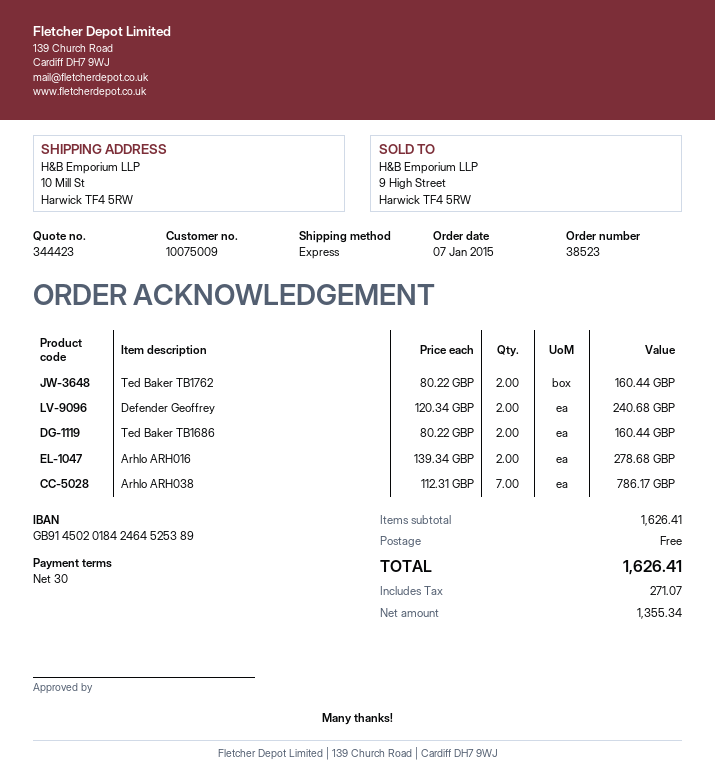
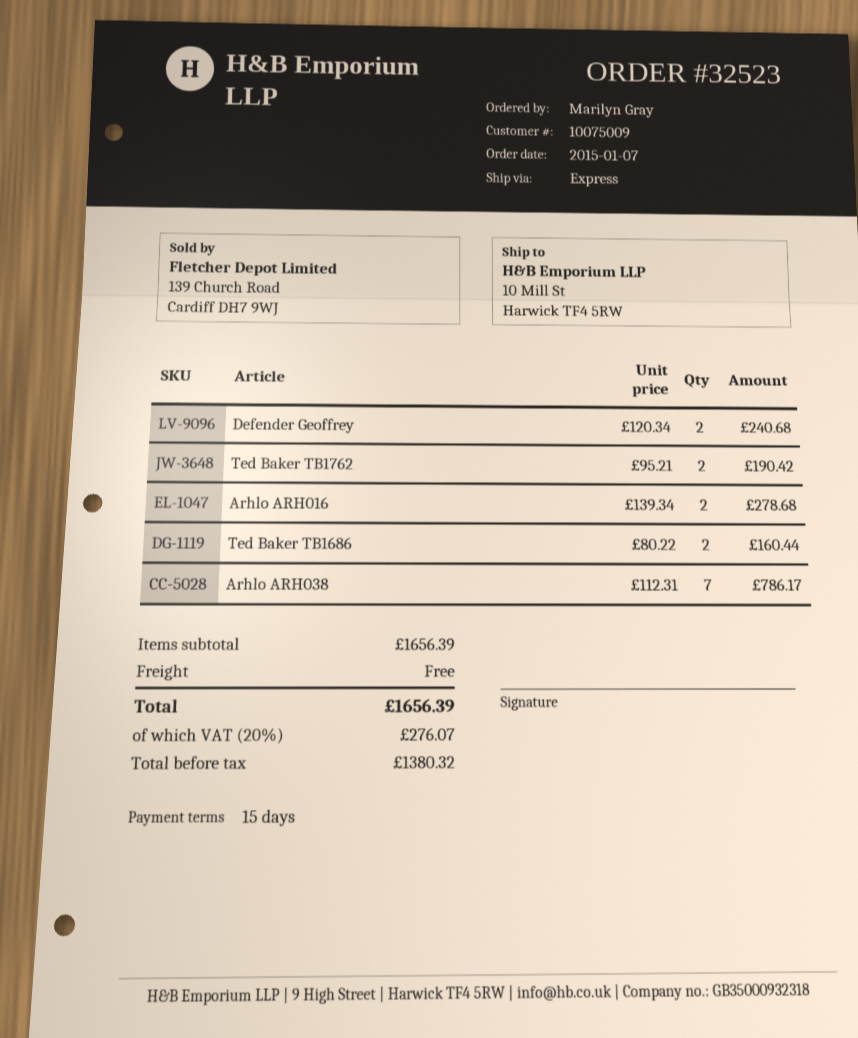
order number: 38523 -> 32523
payment terms: 30 days -> 15 days
Ted Baker TB1762: 2 x 80.22 = 160.44 -> 2 x 95.21 = 190.42
subtotal: 1626.41 -> 1656.39
net: 1355.34 -> 1380.32
tax: 271.07 -> 276.07
total: 1626.41 -> 1656.39

